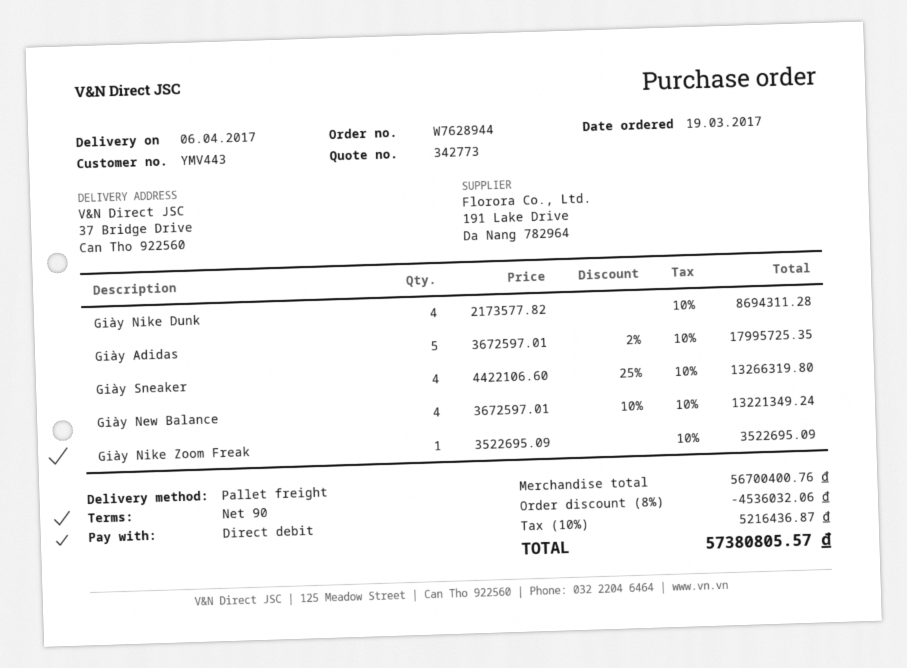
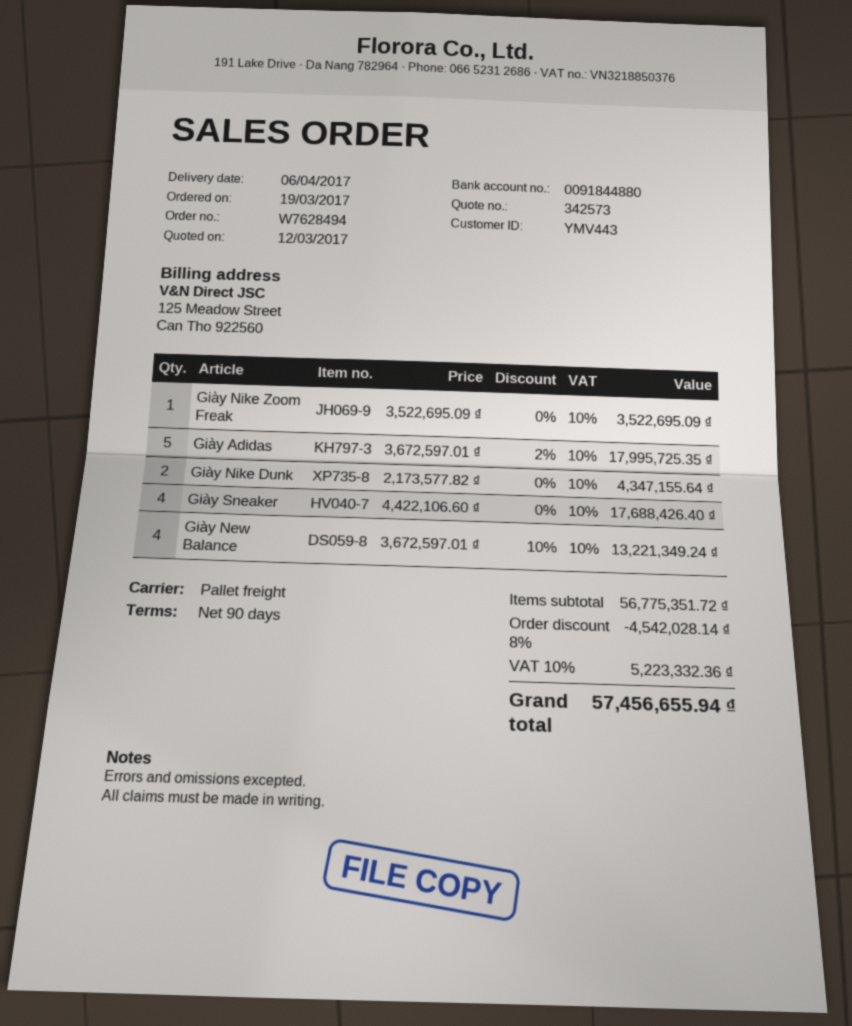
quote number: 342773 -> 342573
order number: W7628944 -> W7628494
Giày Nike Dunk: 4 x 2173577.82 = 8694311.28 -> 2 x 2173577.82 = 4347155.64
Giày Sneaker: 4 x 4422106.60 - 25% = 13266319.80 -> 4 x 4422106.60 = 17688426.40
subtotal: 56700400.76 -> 56775351.72
discount: 8% = 4536032.06 -> 8% = 4542028.14
tax: 10% = 5216436.87 -> 10% = 5223332.36
total: 57380805.57 -> 57456655.94

